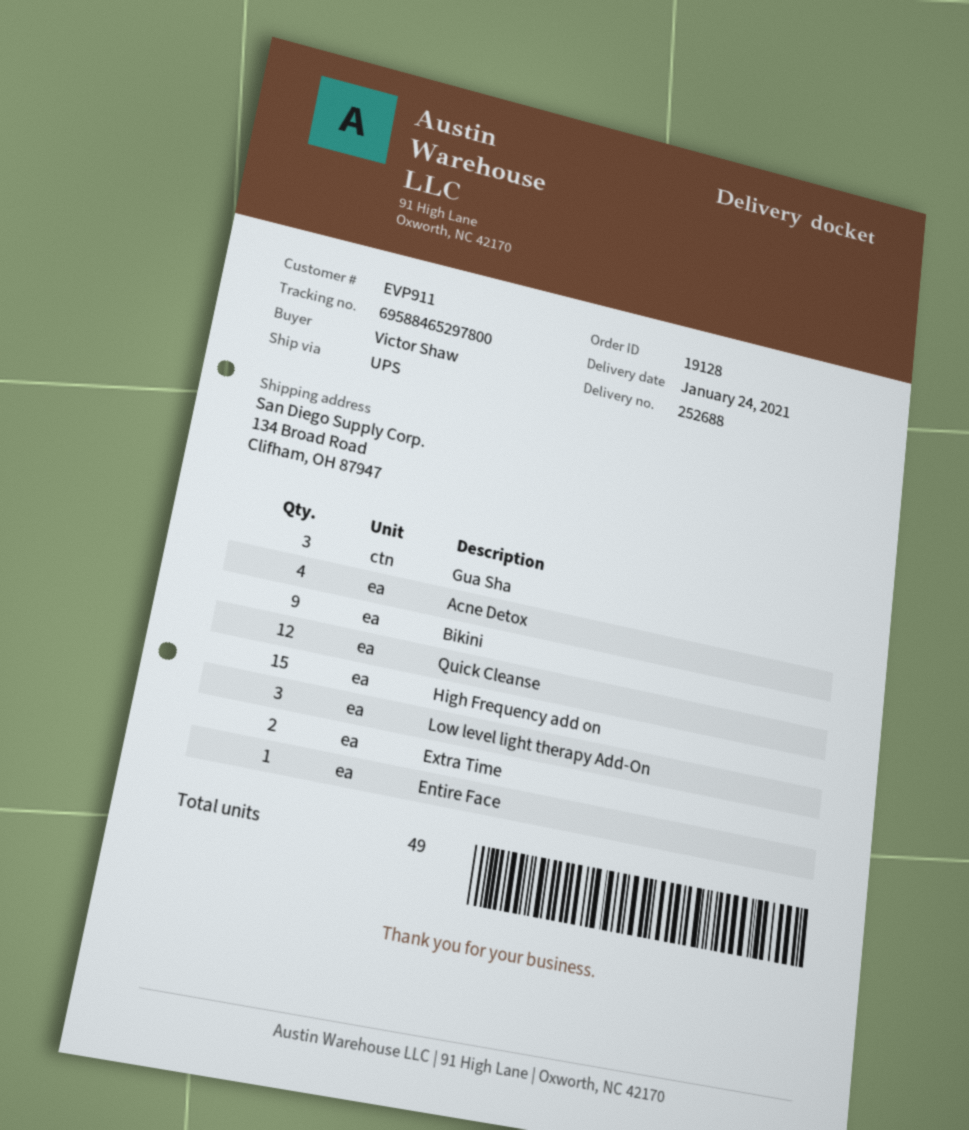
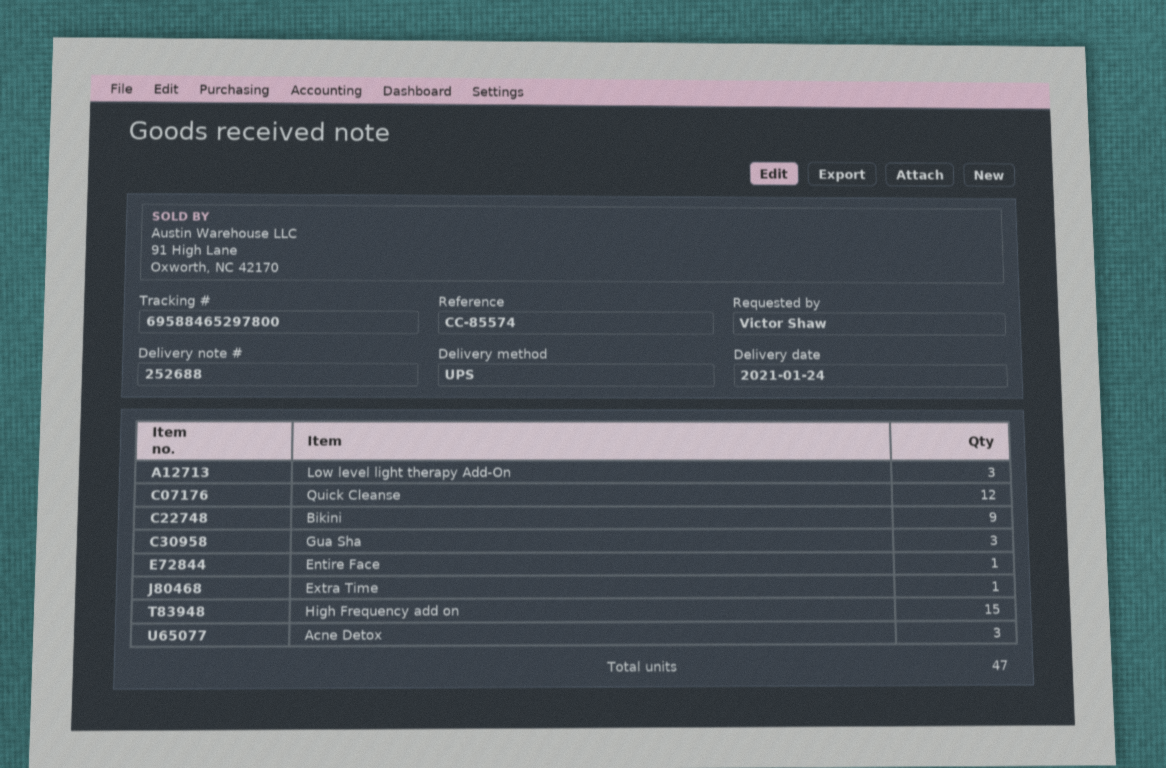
Acne Detox: 4 -> 3
Extra Time: 2 -> 1
total quantity: 49 -> 47

